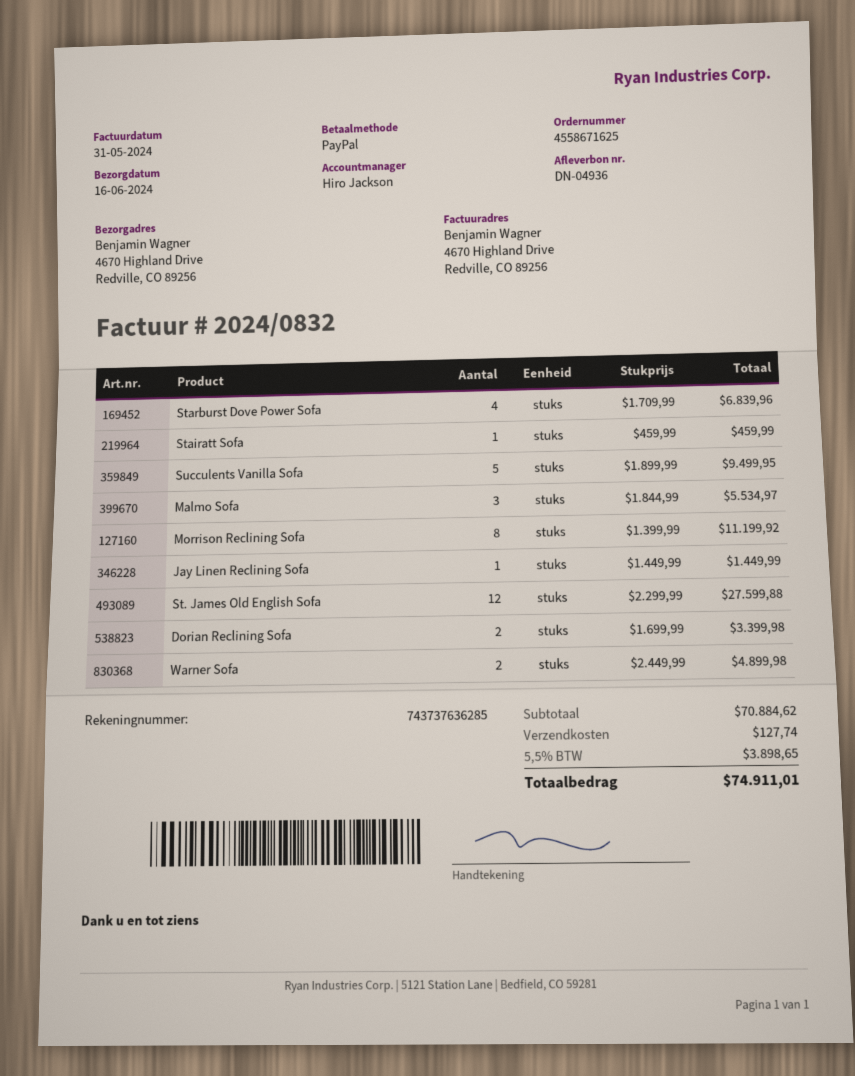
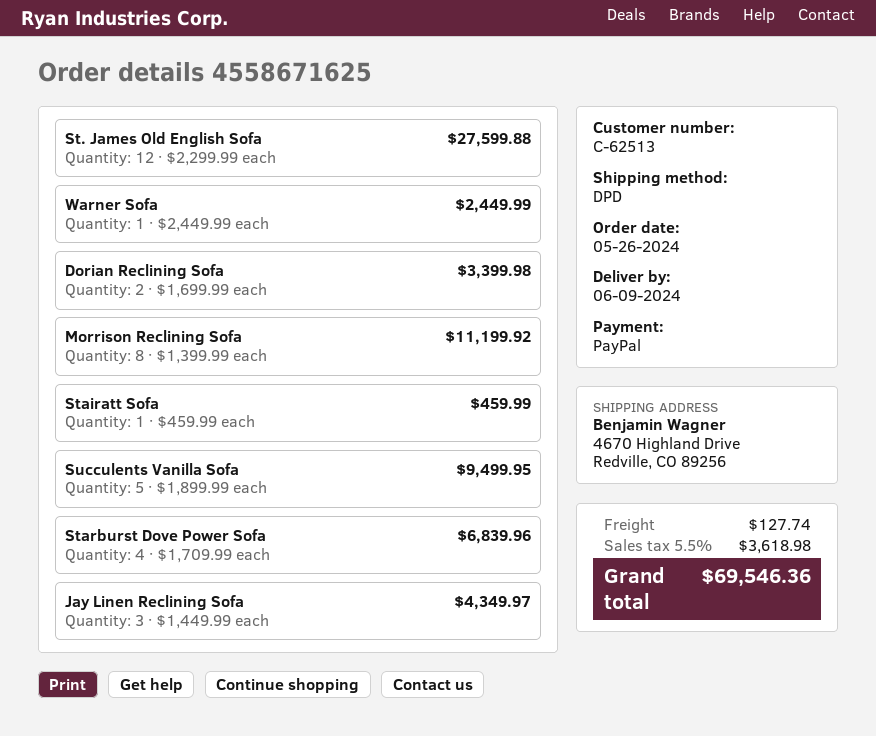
delivery date: 2024-06-16 -> 2024-06-09
Malmo Sofa: 3 x 1844.99 = 5534.97 -> none
Jay Linen Reclining Sofa: 1 x 1449.99 = 1449.99 -> 3 x 1449.99 = 4349.97
Warner Sofa: 2 x 2449.99 = 4899.98 -> 1 x 2449.99 = 2449.99
tax: 5.5% = 3898.65 -> 5.5% = 3618.98
total: 74911.01 -> 69546.36

